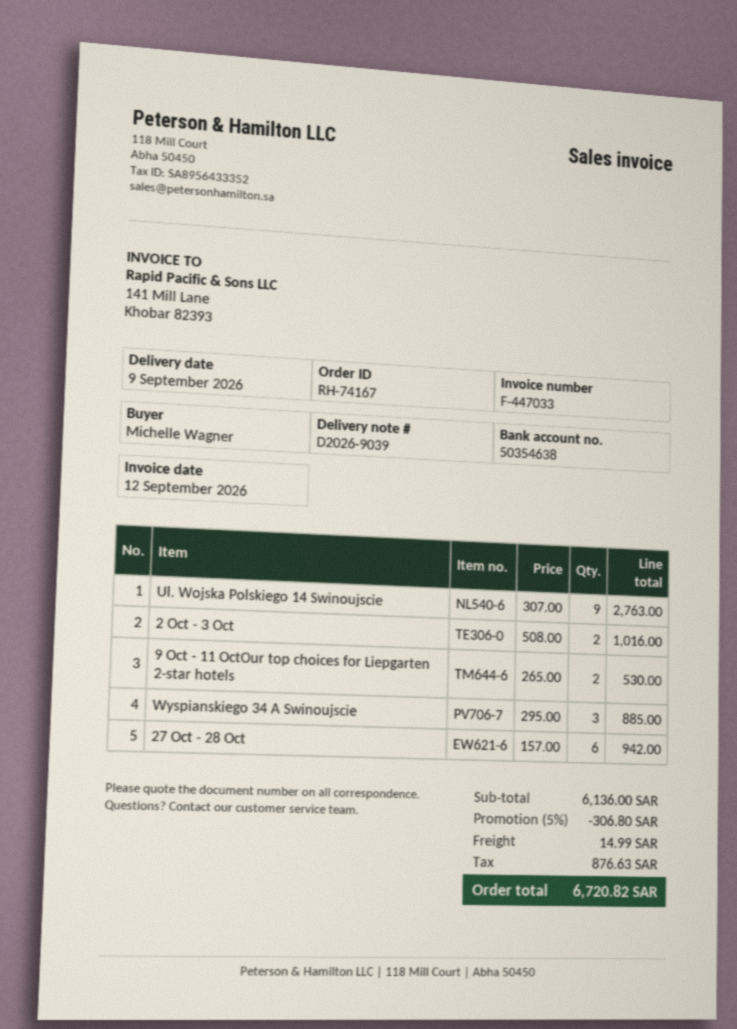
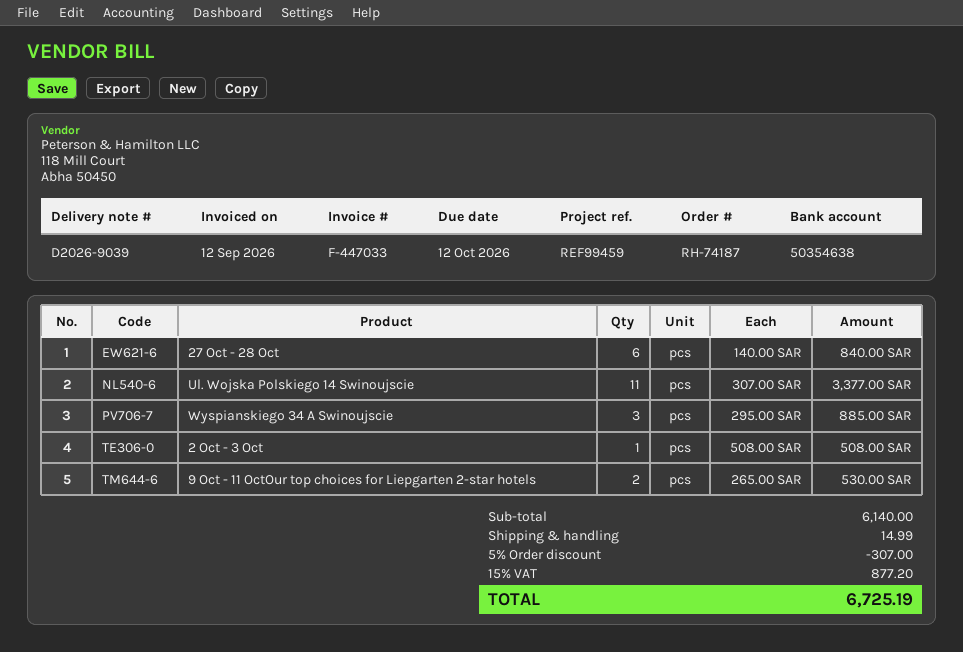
order number: RH-74167 -> RH-74187
Ul. Wojska Polskiego 14 Swinoujscie: 9 x 307.00 = 2763.00 -> 11 x 307.00 = 3377.00
2 Oct - 3 Oct: 2 x 508.00 = 1016.00 -> 1 x 508.00 = 508.00
27 Oct - 28 Oct: 6 x 157.00 = 942.00 -> 6 x 140.00 = 840.00
subtotal: 6136.00 -> 6140.00
discount: 5% = 306.80 -> 5% = 307.00
tax: 876.63 -> 877.20
total: 6720.82 -> 6725.19

